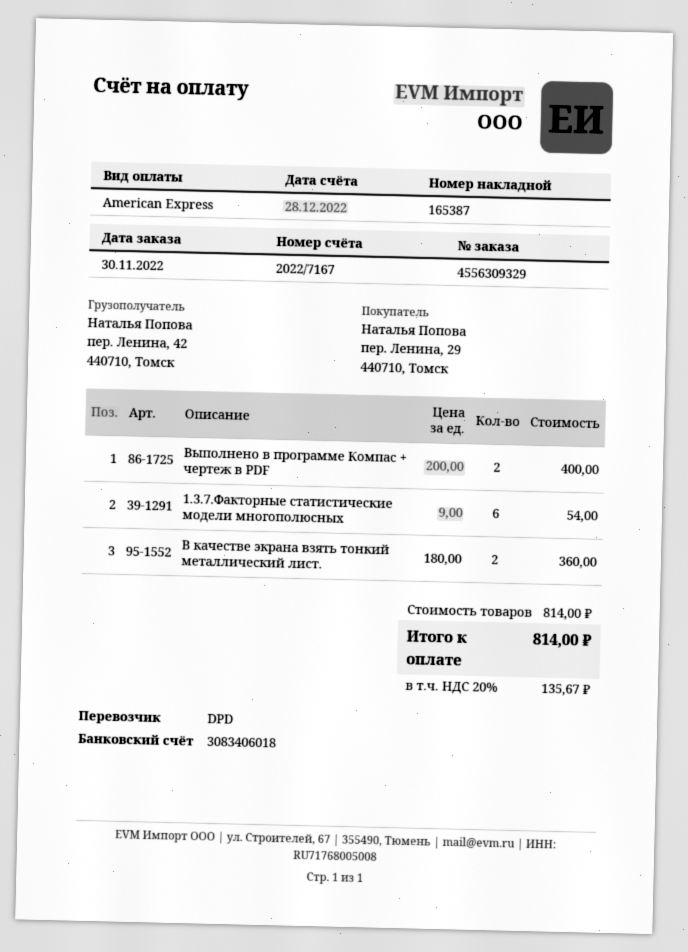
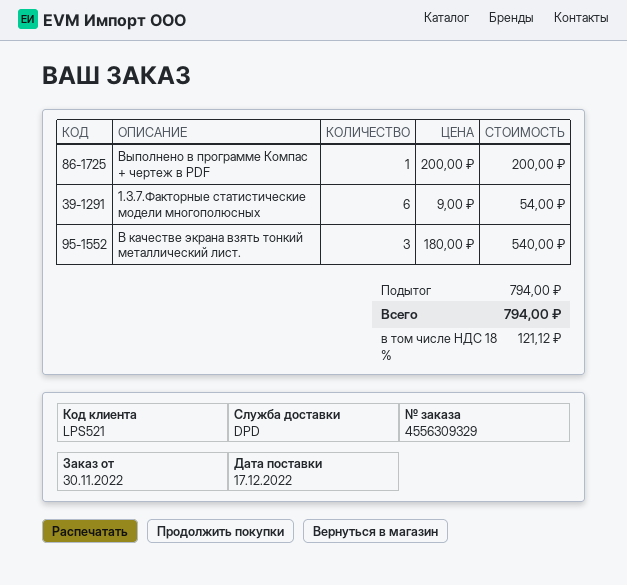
Выполнено в программе Компас + чертеж в PDF: 2 x 200.00 = 400.00 -> 1 x 200.00 = 200.00
В качестве экрана взять тонкий металлический лист.: 2 x 180.00 = 360.00 -> 3 x 180.00 = 540.00
subtotal: 814.00 -> 794.00
tax: 20% = 135.67 -> 18% = 121.12
total: 814.00 -> 794.00

